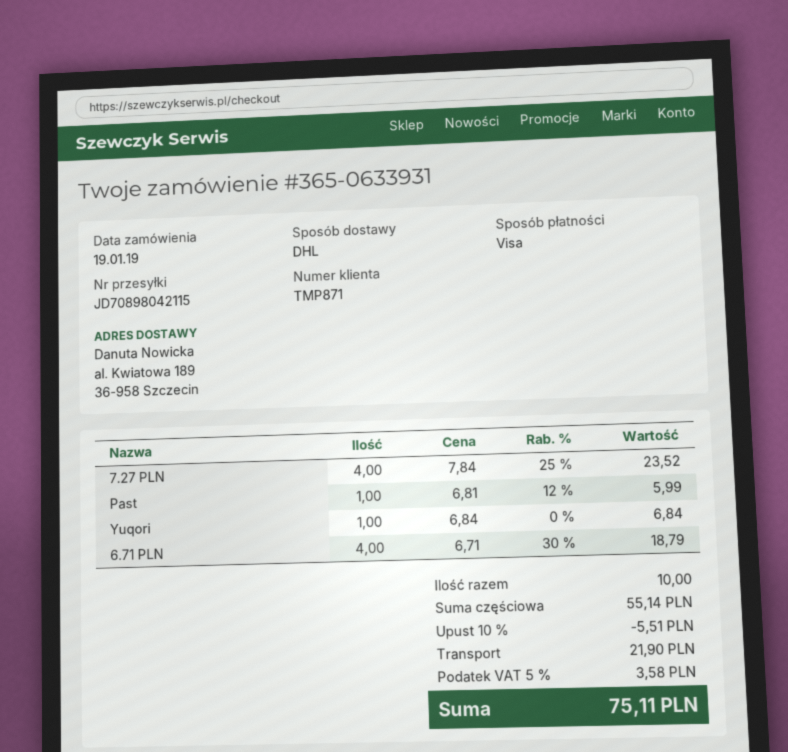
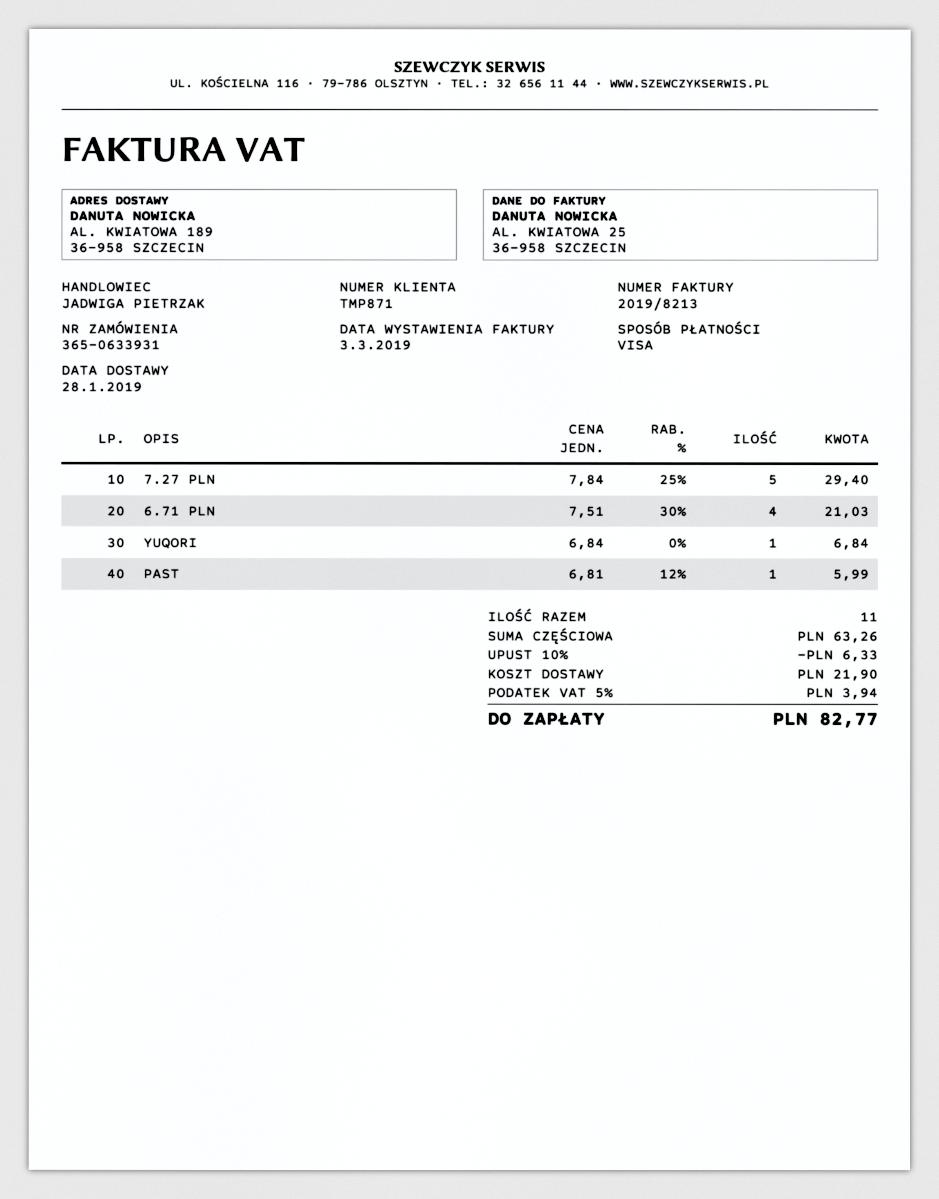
7.27 PLN: 4 x 7.84 - 25% = 23.52 -> 5 x 7.84 - 25% = 29.40
6.71 PLN: 4 x 6.71 - 30% = 18.79 -> 4 x 7.51 - 30% = 21.03
total quantity: 10 -> 11
subtotal: 55.14 -> 63.26
discount: 10% = 5.51 -> 10% = 6.33
tax: 5% = 3.58 -> 5% = 3.94
total: 75.11 -> 82.77

